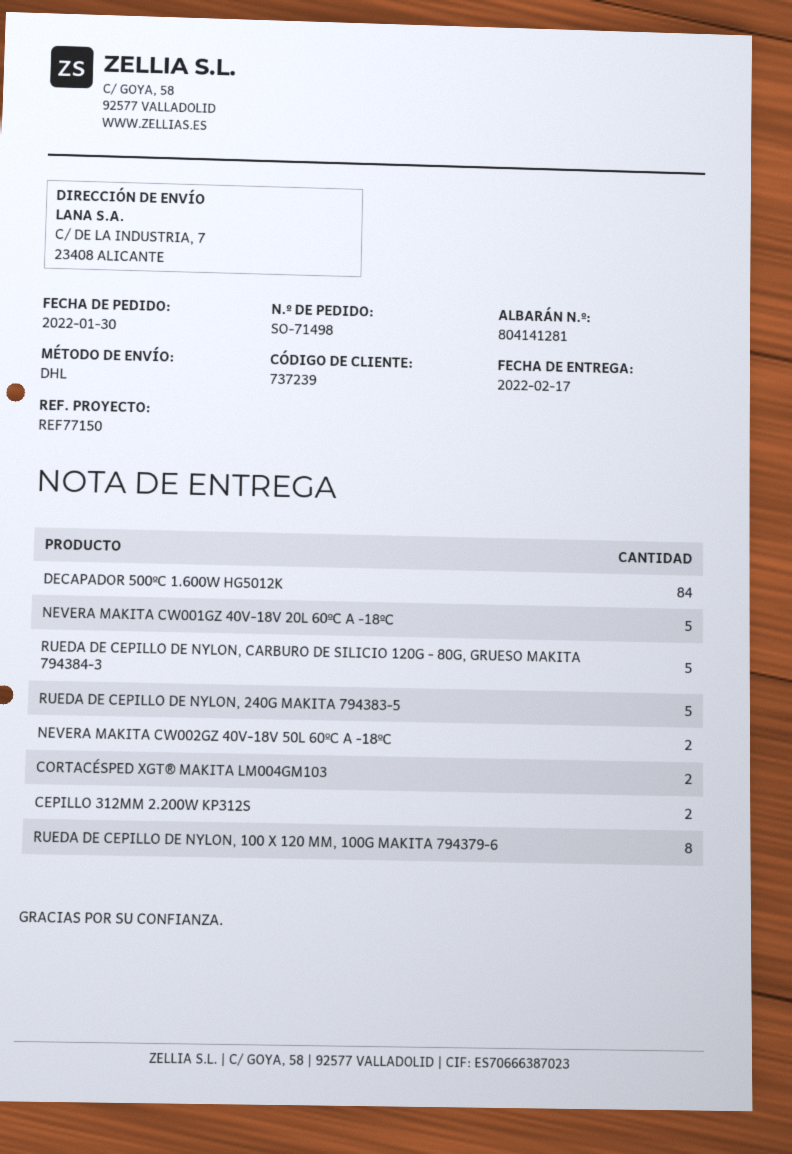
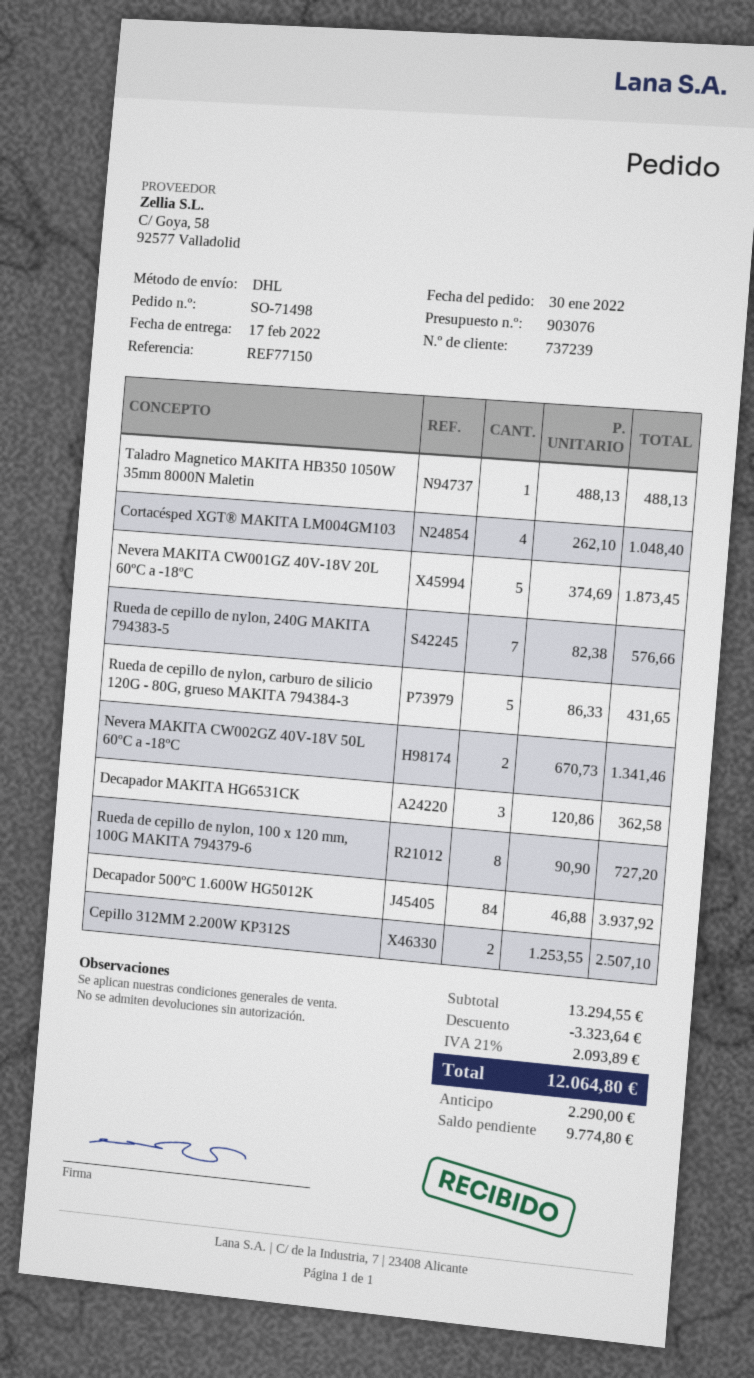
RUEDA DE CEPILLO DE NYLON, 240G MAKITA 794383-5: 5 -> 7
CORTACÉSPED XGT® MAKITA LM004GM103: 2 -> 4
Taladro Magnetico MAKITA HB350 1050W 35mm 8000N Maletin: none -> 1
Decapador MAKITA HG6531CK: none -> 3

